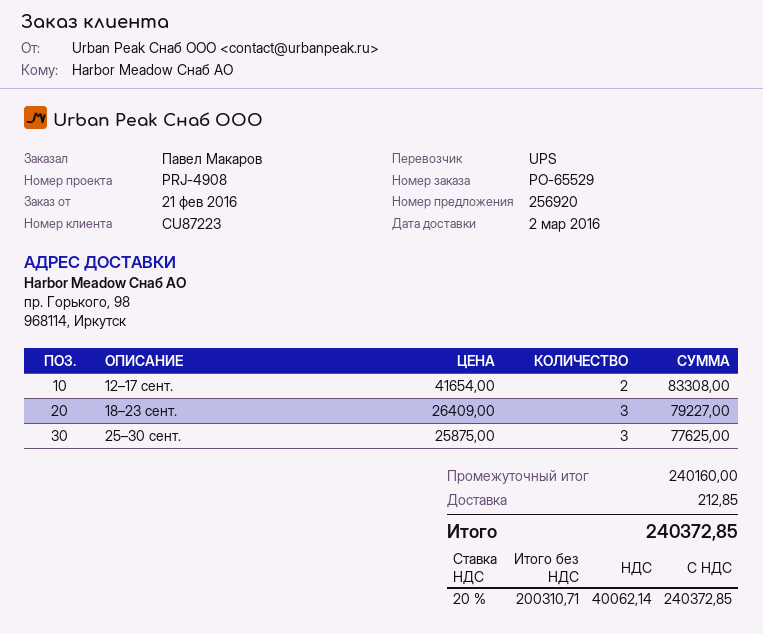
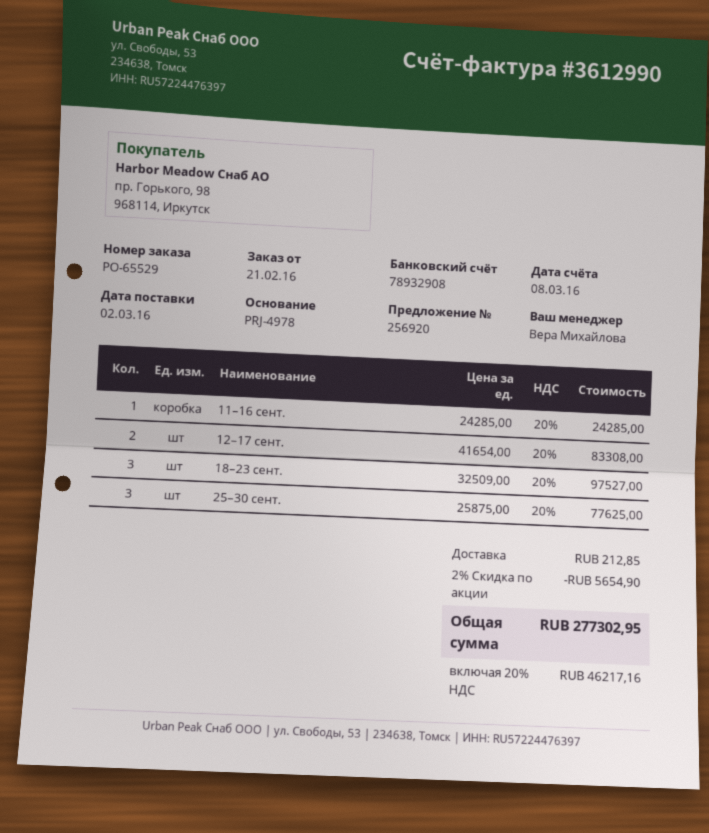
reference: PRJ-4908 -> PRJ-4978
18–23 сент.: 3 x 26409.00 = 79227.00 -> 3 x 32509.00 = 97527.00
11–16 сент.: none -> 1 x 24285.00 = 24285.00
discount: none -> 2% = 5654.90
tax: 20% = 40062.14 -> 20% = 46217.16
total: 240372.85 -> 277302.95

